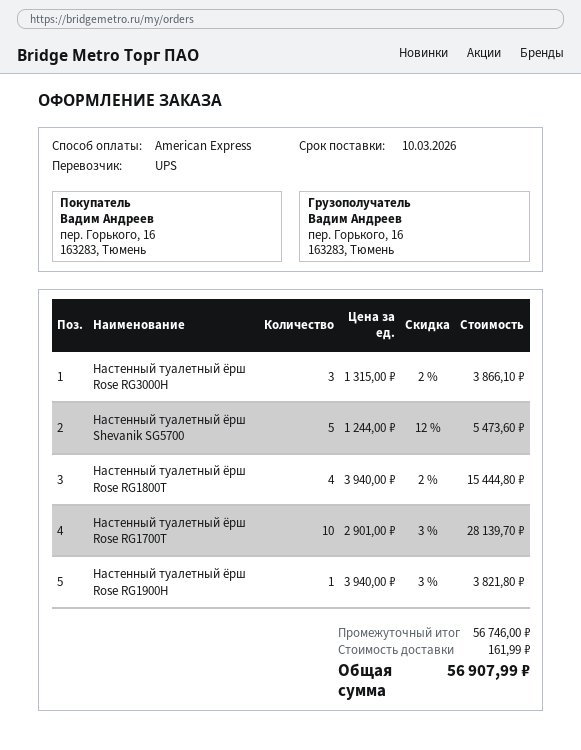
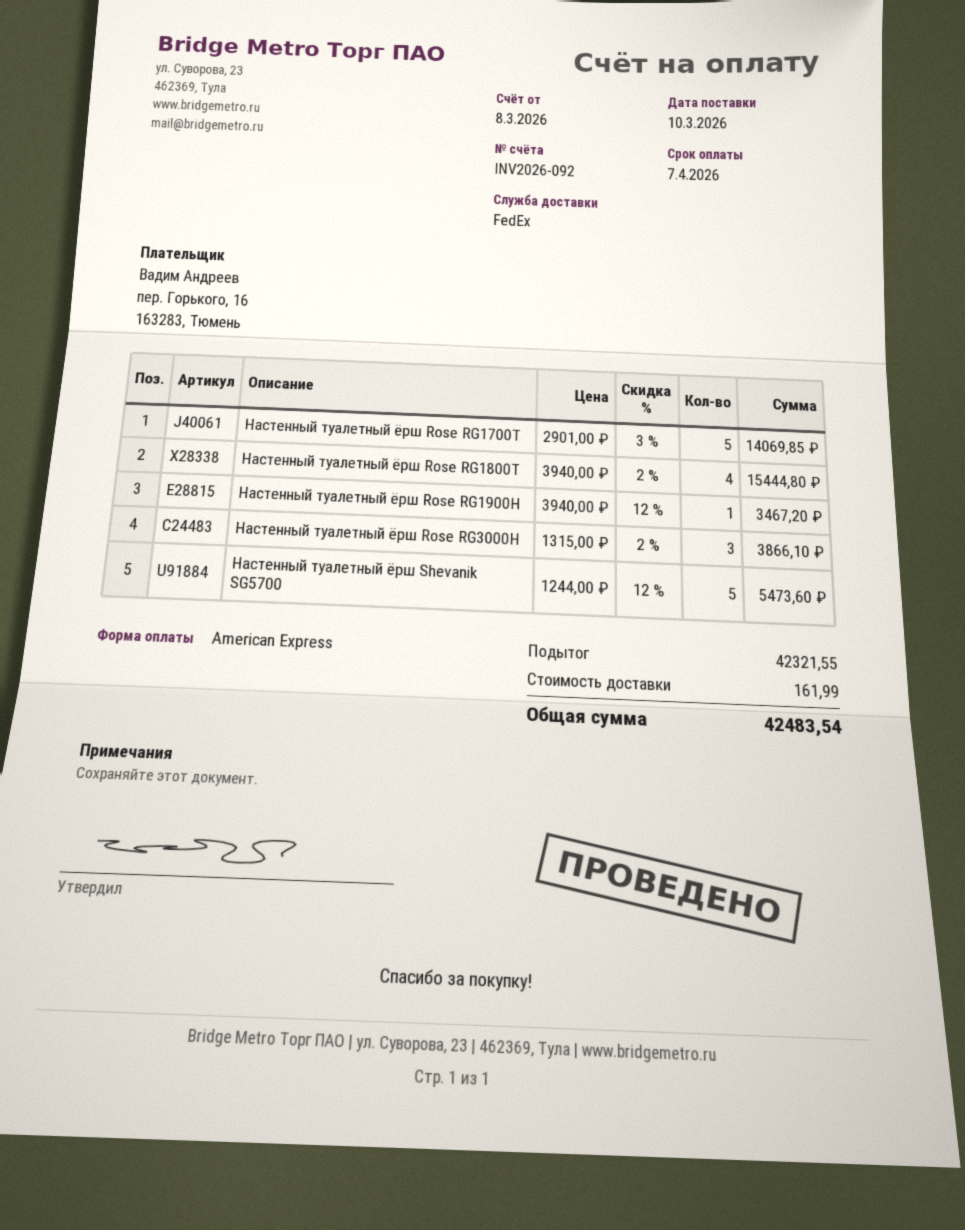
shipping method: UPS -> FedEx
Настенный туалетный ёрш Rose RG1700T: 10 x 2901.00 - 3% = 28139.70 -> 5 x 2901.00 - 3% = 14069.85
Настенный туалетный ёрш Rose RG1900H: 1 x 3940.00 - 3% = 3821.80 -> 1 x 3940.00 - 12% = 3467.20
subtotal: 56746.00 -> 42321.55
total: 56907.99 -> 42483.54

